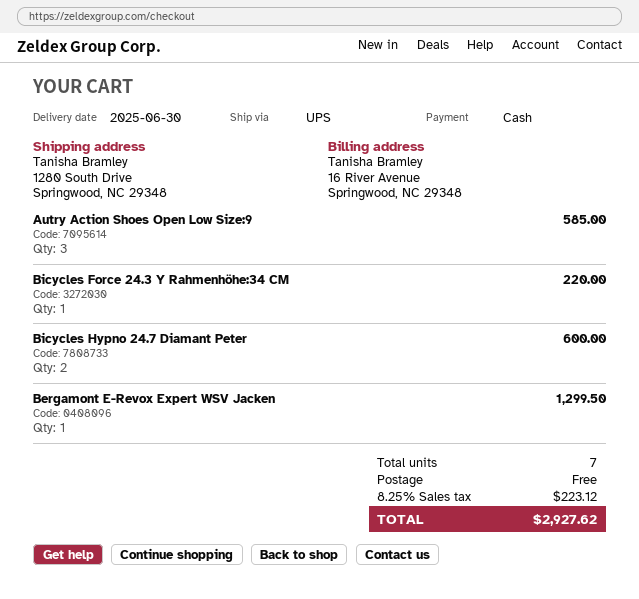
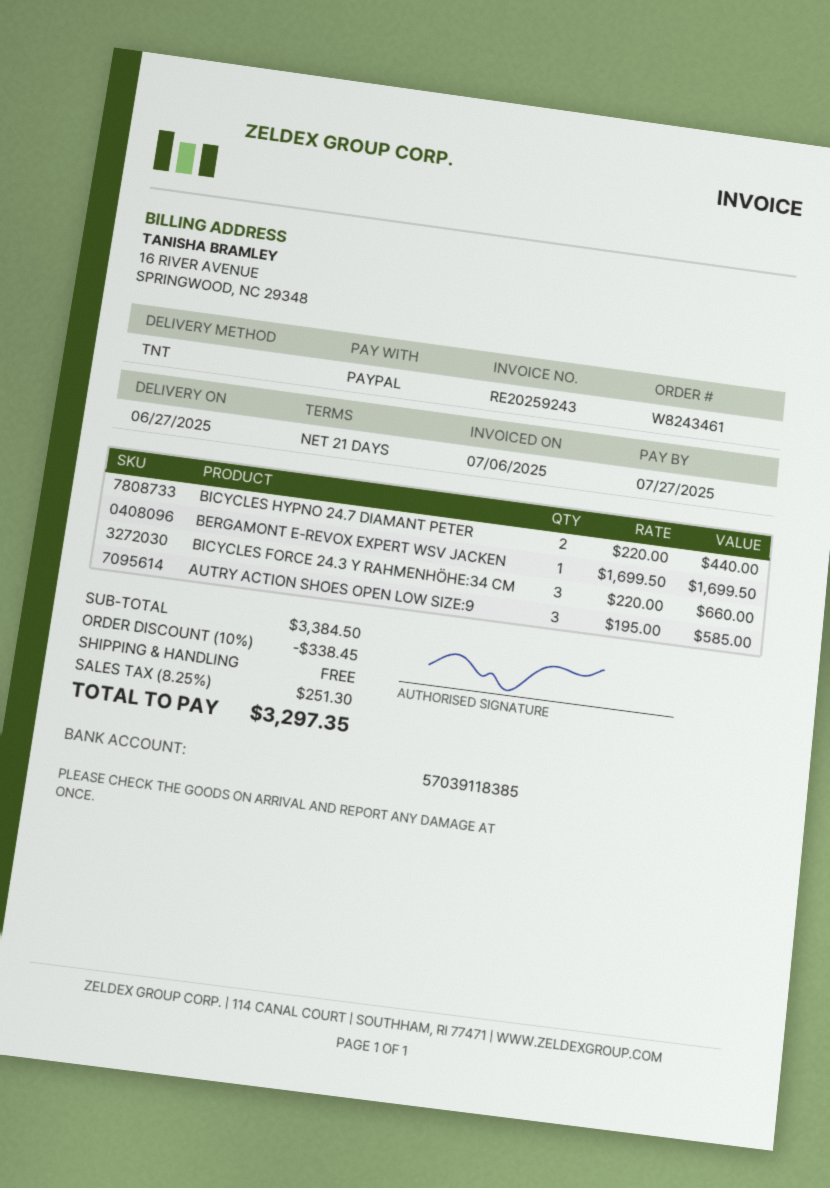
delivery date: 2025-06-30 -> 2025-06-27
payment method: cash -> PayPal
shipping method: UPS -> TNT
Bicycles Force 24.3 Y Rahmenhöhe:34 CM: 1 for 220.00 -> 3 for 660.00
Bicycles Hypno 24.7 Diamant Peter: 2 for 600.00 -> 2 for 440.00
Bergamont E-Revox Expert WSV Jacken: 1 for 1299.50 -> 1 for 1699.50
discount: none -> 10% = 338.45
tax: 8.25% = 223.12 -> 8.25% = 251.30
total: 2927.62 -> 3297.35

